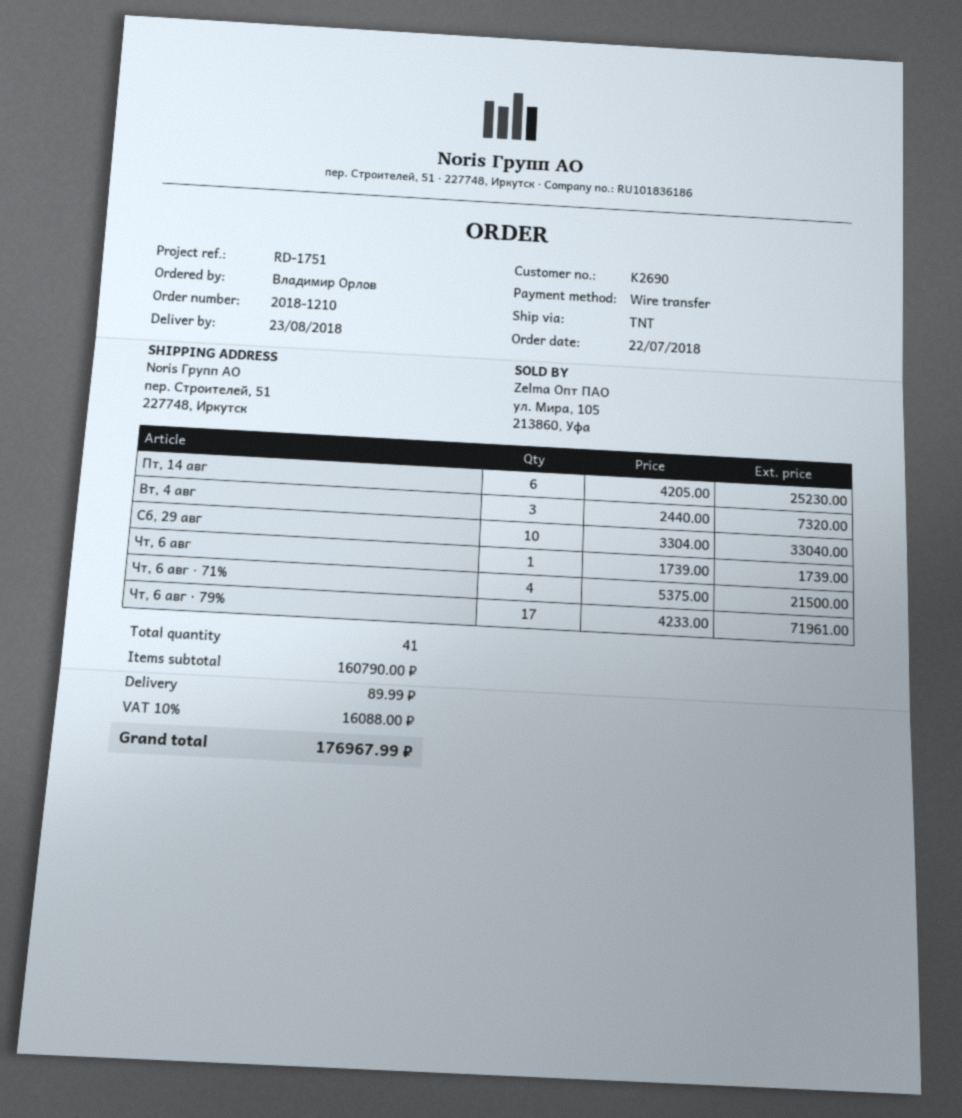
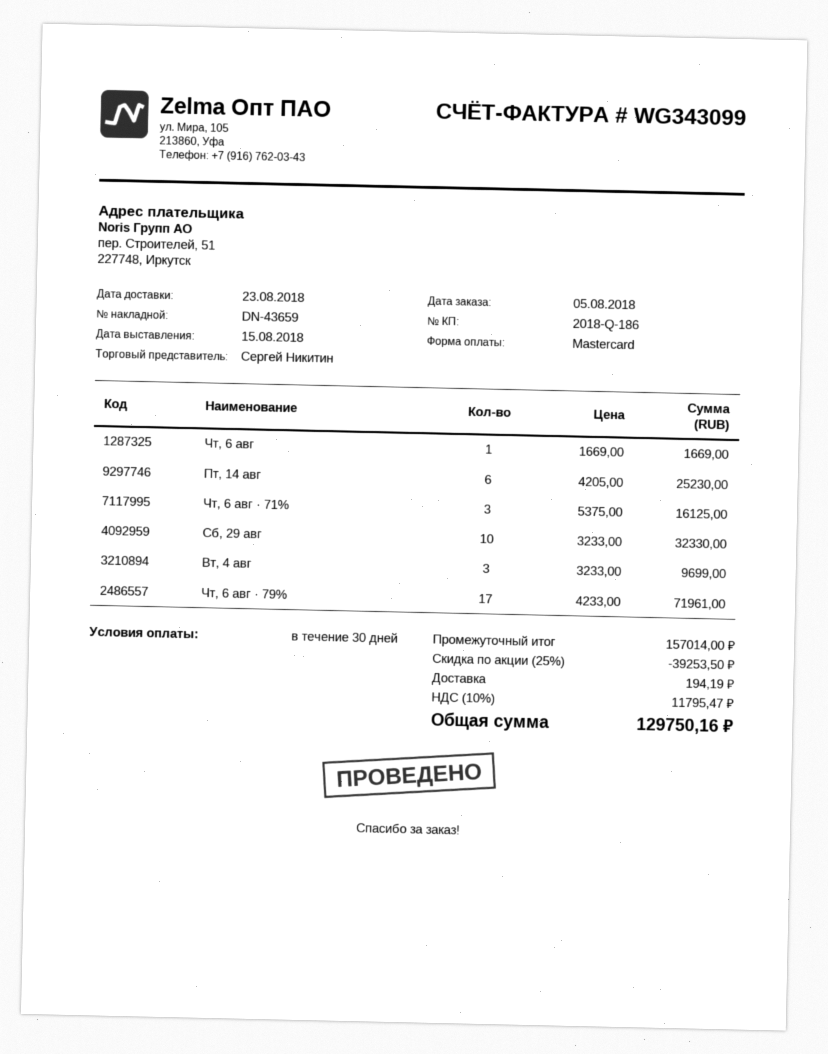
order date: 2018-07-22 -> 2018-08-05
payment method: bank transfer -> Mastercard
Вт, 4 авг: 3 x 2440.00 = 7320.00 -> 3 x 3233.00 = 9699.00
Сб, 29 авг: 10 x 3304.00 = 33040.00 -> 10 x 3233.00 = 32330.00
Чт, 6 авг: 1 x 1739.00 = 1739.00 -> 1 x 1669.00 = 1669.00
Чт, 6 авг · 71%: 4 x 5375.00 = 21500.00 -> 3 x 5375.00 = 16125.00
subtotal: 160790.00 -> 157014.00
discount: none -> 25% = 39253.50
shipping: 89.99 -> 194.19
tax: 10% = 16088.00 -> 10% = 11795.47
total: 176967.99 -> 129750.16

